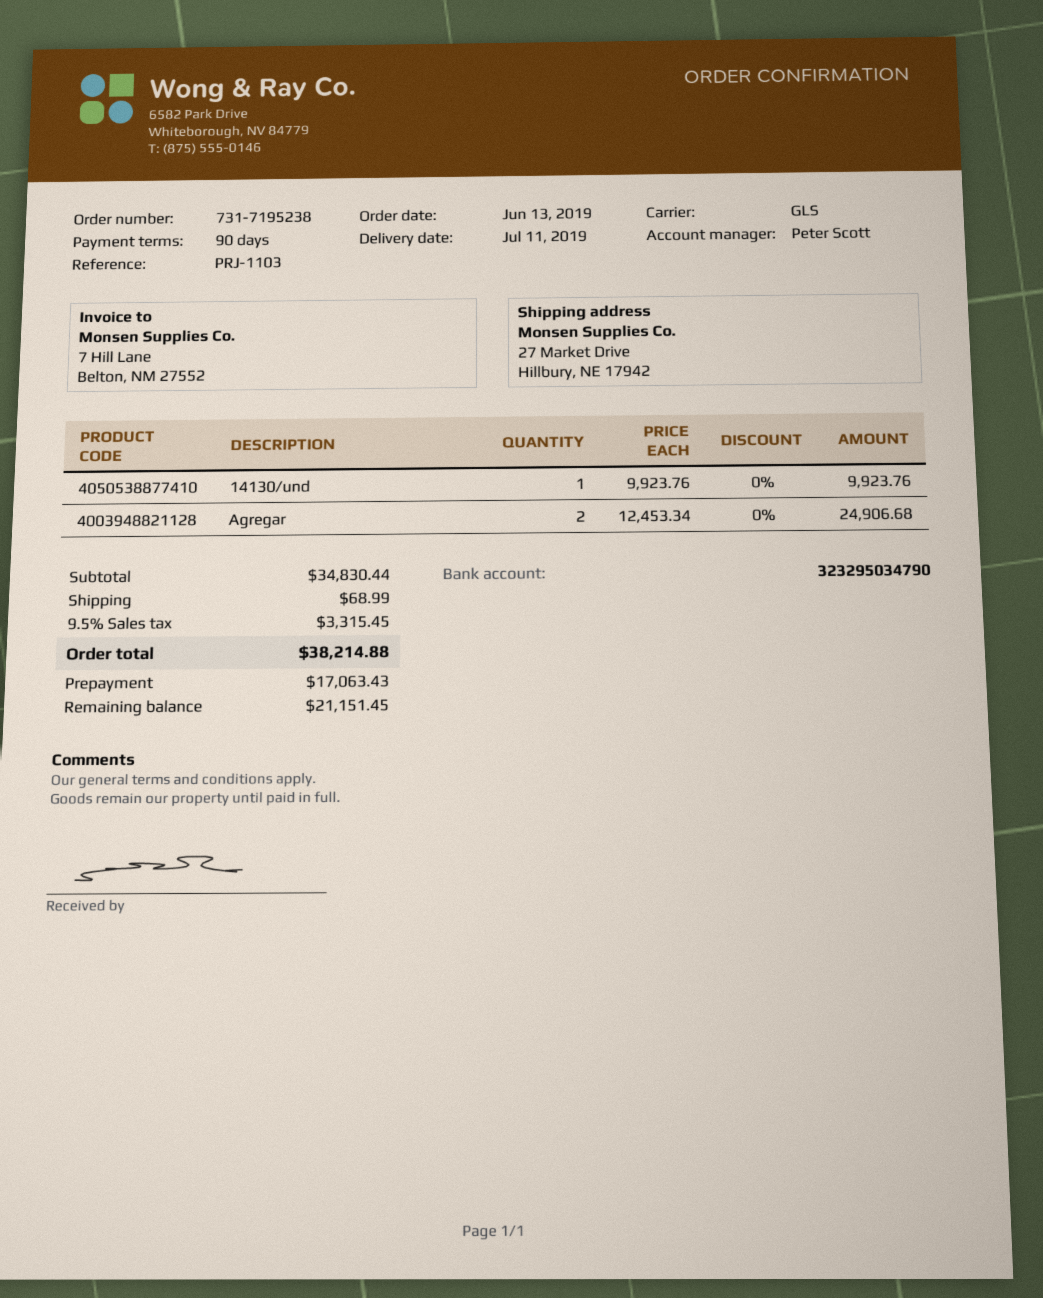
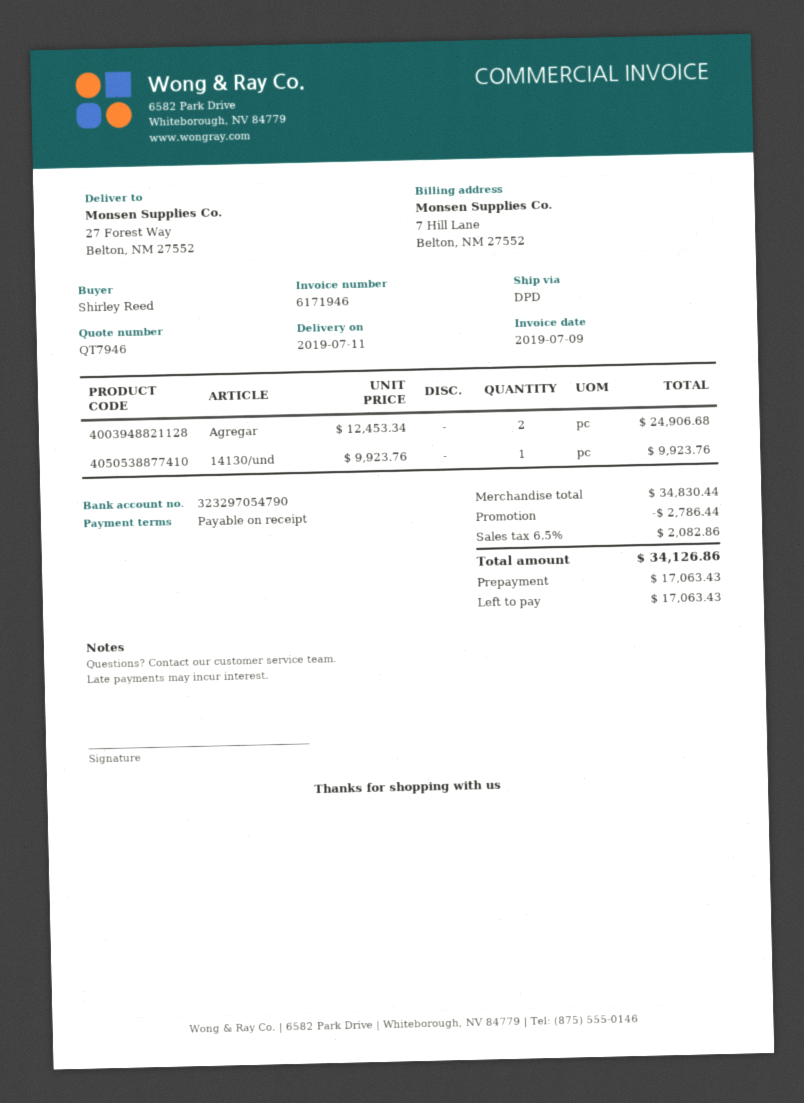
payment terms: 90 days -> on receipt
bank account: 323295034790 -> 323297054790
shipping method: GLS -> DPD
ship to: 27 Market Drive, Hillbury, NE 17942 -> 27 Forest Way, Belton, NM 27552
discount: none -> 2786.44
shipping: 68.99 -> none
tax: 9.5% = 3315.45 -> 6.5% = 2082.86
total: 38214.88 -> 34126.86
balance: 21151.45 -> 17063.43

